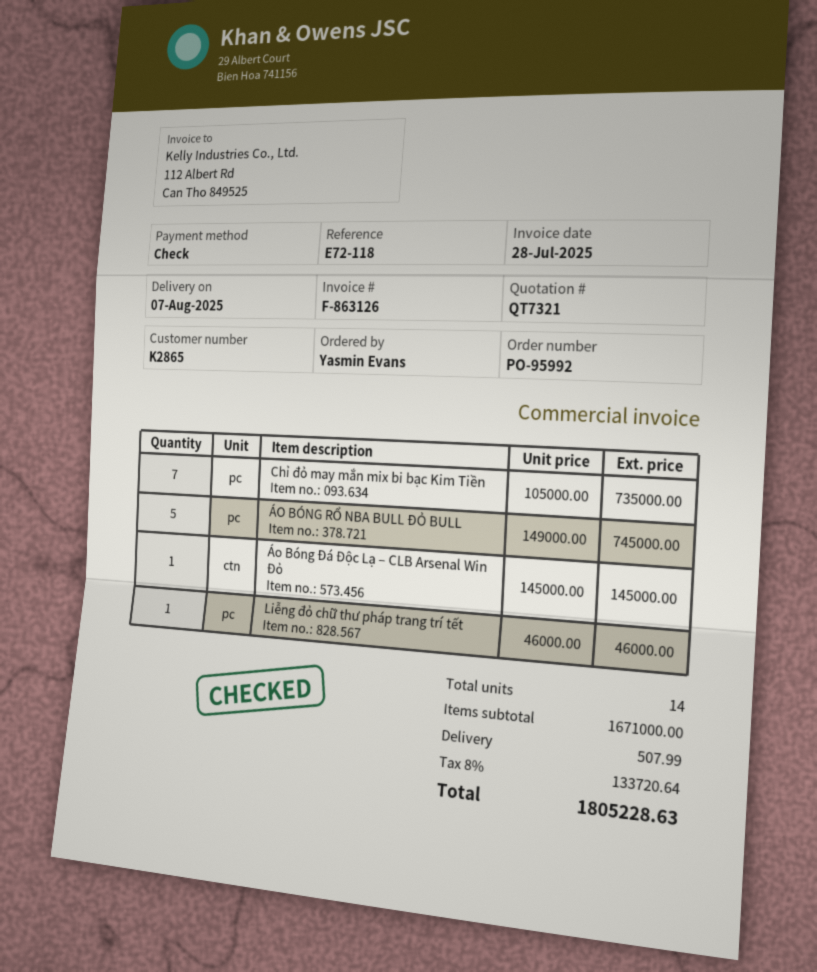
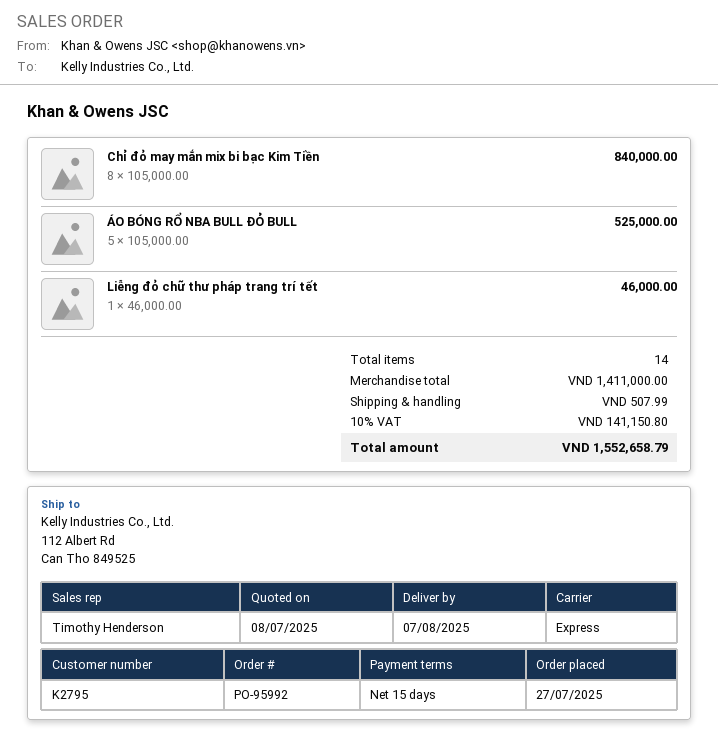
customer number: K2865 -> K2795
Chỉ đỏ may mắn mix bi bạc Kim Tiền: 7 x 105000.00 = 735000.00 -> 8 x 105000.00 = 840000.00
ÁO BÓNG RỔ NBA BULL ĐỎ BULL: 5 x 149000.00 = 745000.00 -> 5 x 105000.00 = 525000.00
Áo Bóng Đá Độc Lạ – CLB Arsenal Win Đỏ: 1 x 145000.00 = 145000.00 -> none
subtotal: 1671000.00 -> 1411000.00
tax: 8% = 133720.64 -> 10% = 141150.80
total: 1805228.63 -> 1552658.79

